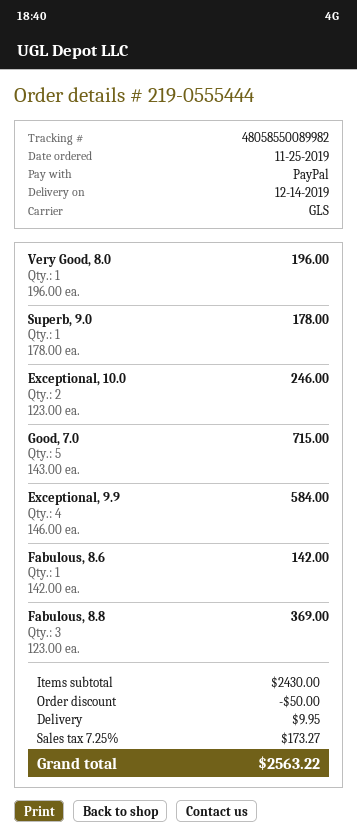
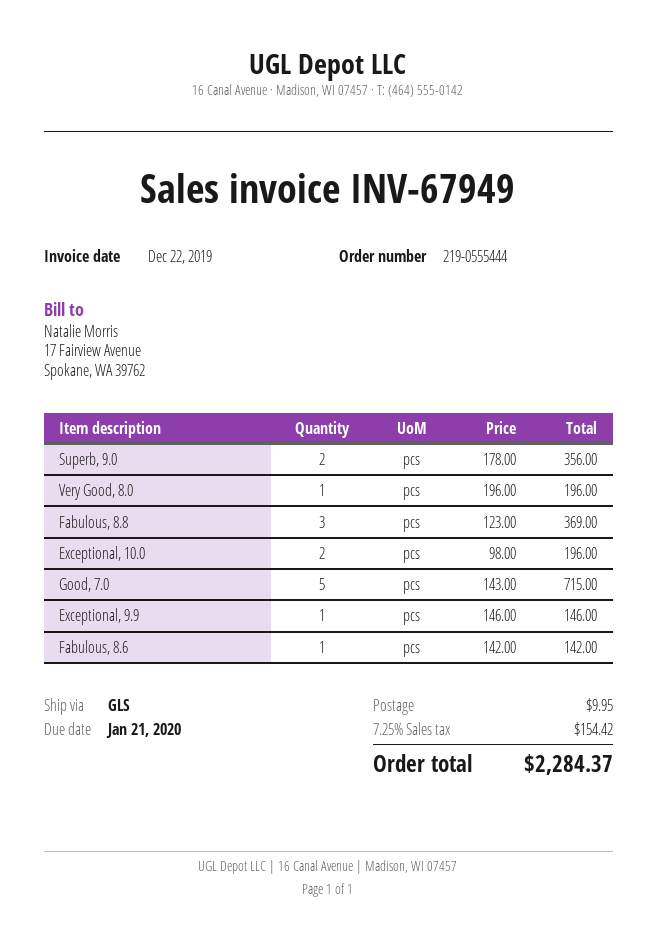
Superb, 9.0: 1 x 178.00 = 178.00 -> 2 x 178.00 = 356.00
Exceptional, 10.0: 2 x 123.00 = 246.00 -> 2 x 98.00 = 196.00
Exceptional, 9.9: 4 x 146.00 = 584.00 -> 1 x 146.00 = 146.00
discount: 50.00 -> none
tax: 7.25% = 173.27 -> 7.25% = 154.42
total: 2563.22 -> 2284.37

